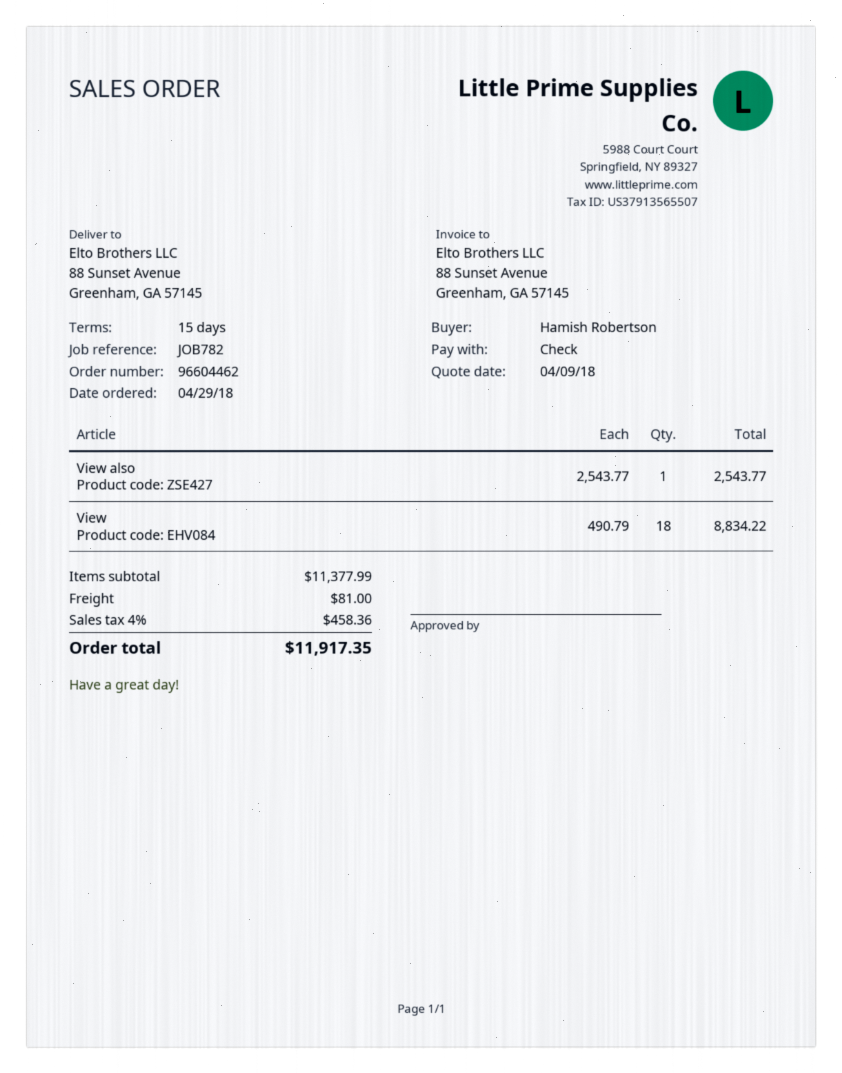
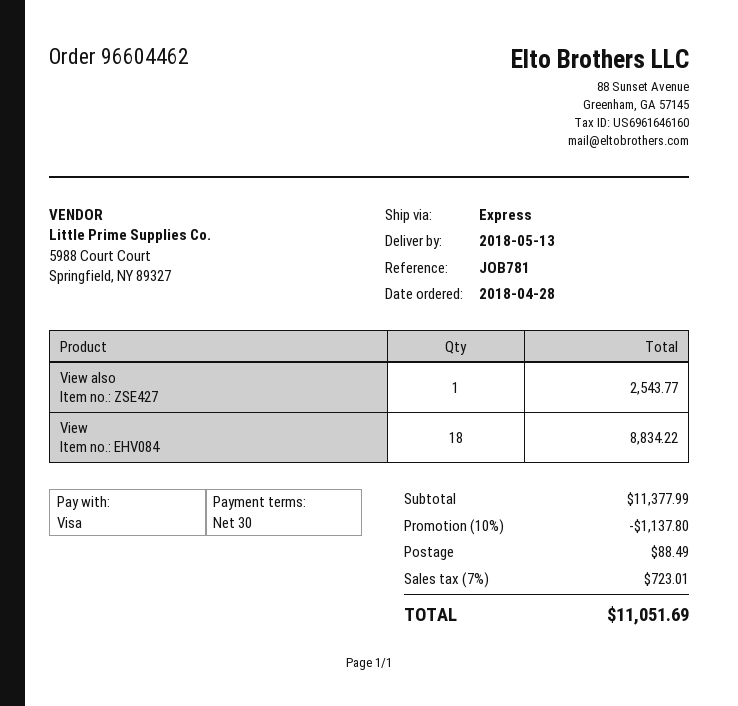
order date: 2018-04-29 -> 2018-04-28
payment terms: 15 days -> 30 days
reference: JOB782 -> JOB781
payment method: cheque -> Visa
discount: none -> 10% = 1137.80
shipping: 81.00 -> 88.49
tax: 4% = 458.36 -> 7% = 723.01
total: 11917.35 -> 11051.69

